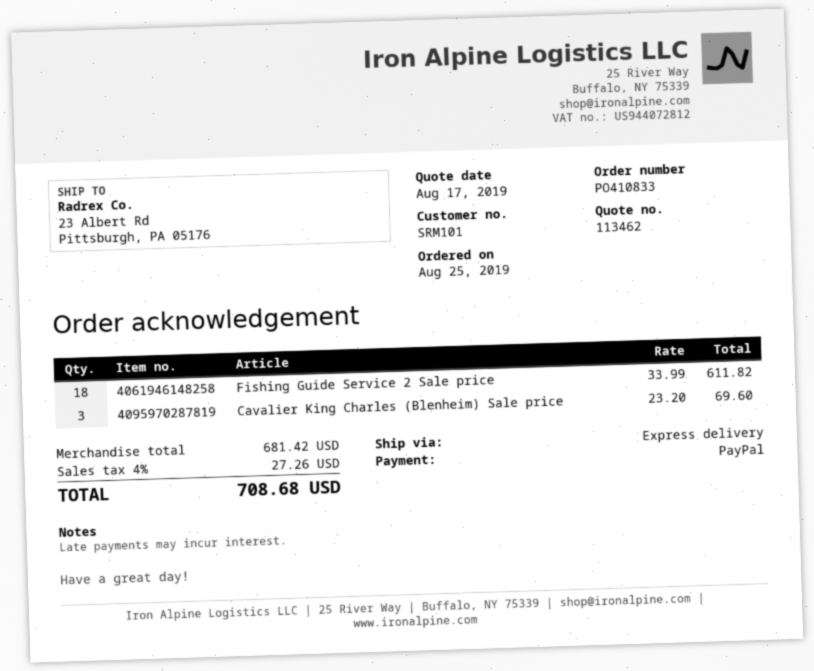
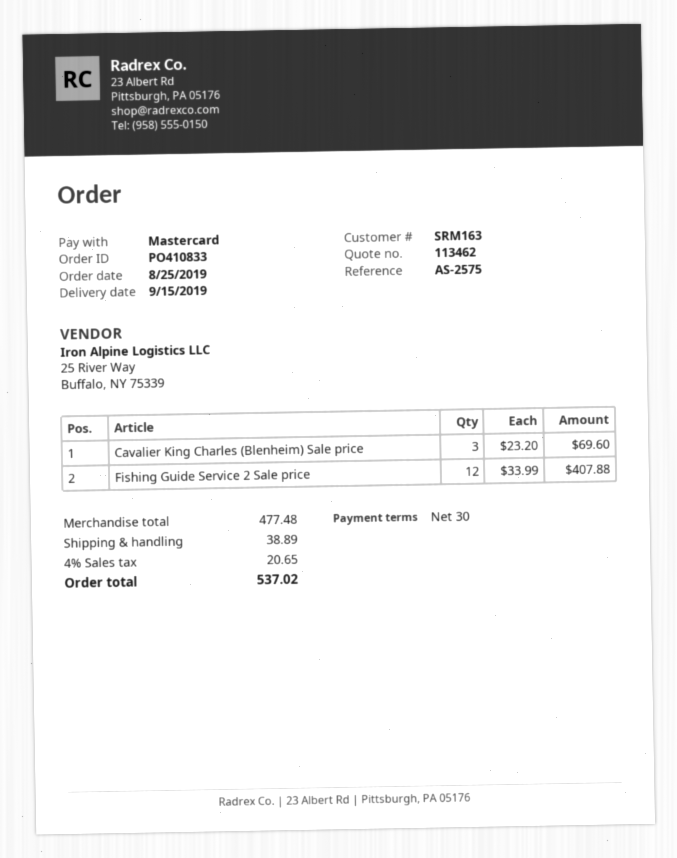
customer number: SRM101 -> SRM163
payment method: PayPal -> Mastercard
Fishing Guide Service 2 Sale price: 18 x 33.99 = 611.82 -> 12 x 33.99 = 407.88
subtotal: 681.42 -> 477.48
shipping: none -> 38.89
tax: 4% = 27.26 -> 4% = 20.65
total: 708.68 -> 537.02

